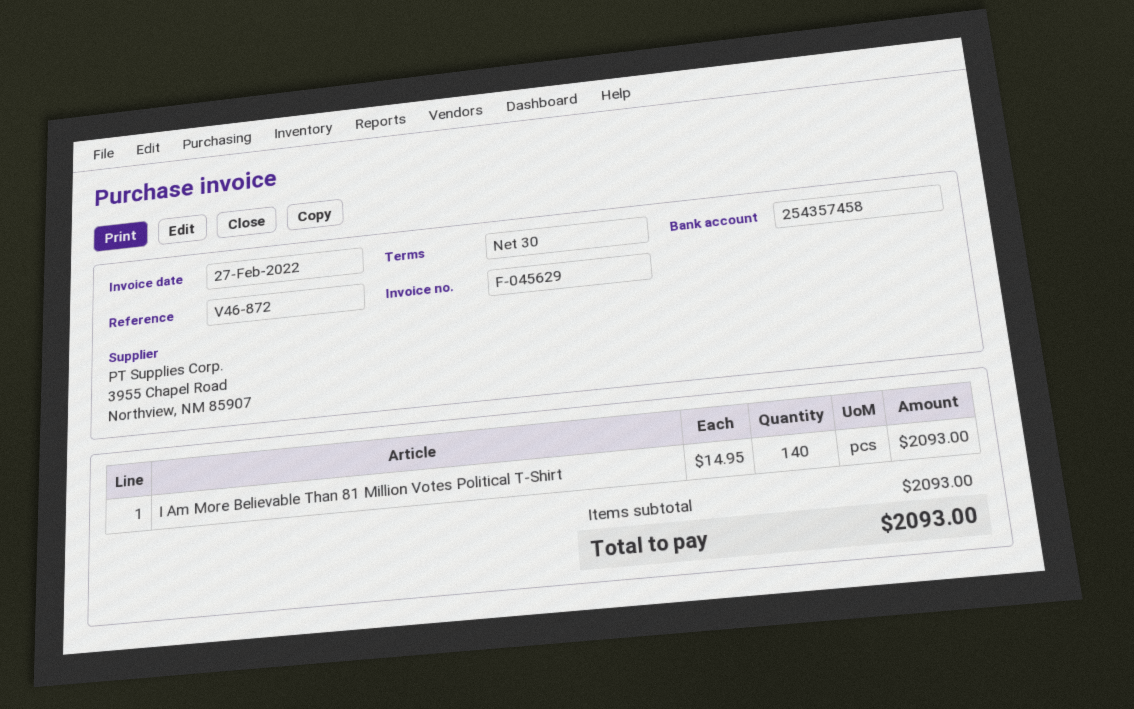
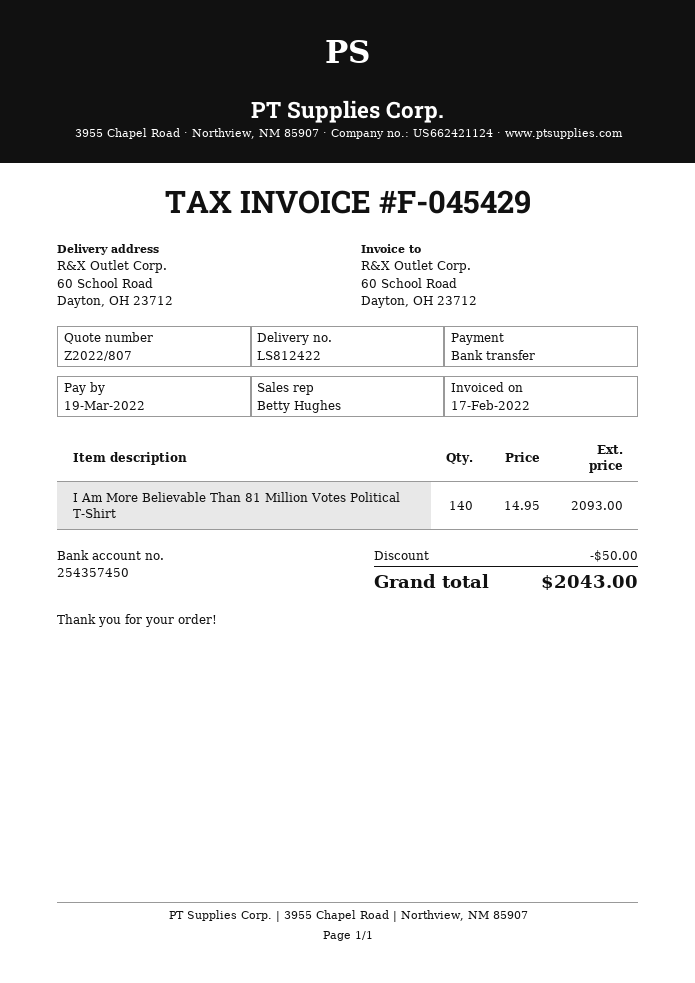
invoice number: F-045629 -> F-045429
invoice date: 2022-02-27 -> 2022-02-17
bank account: 254357458 -> 254357450
discount: none -> 50.00
total: 2093.00 -> 2043.00

